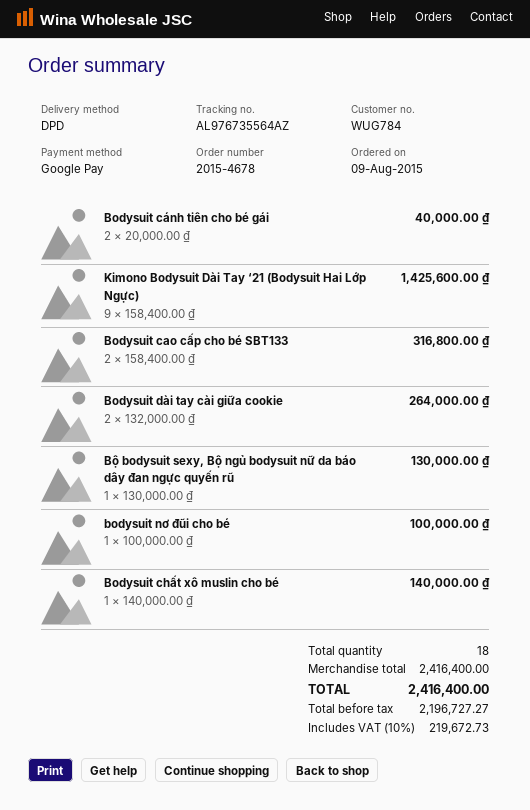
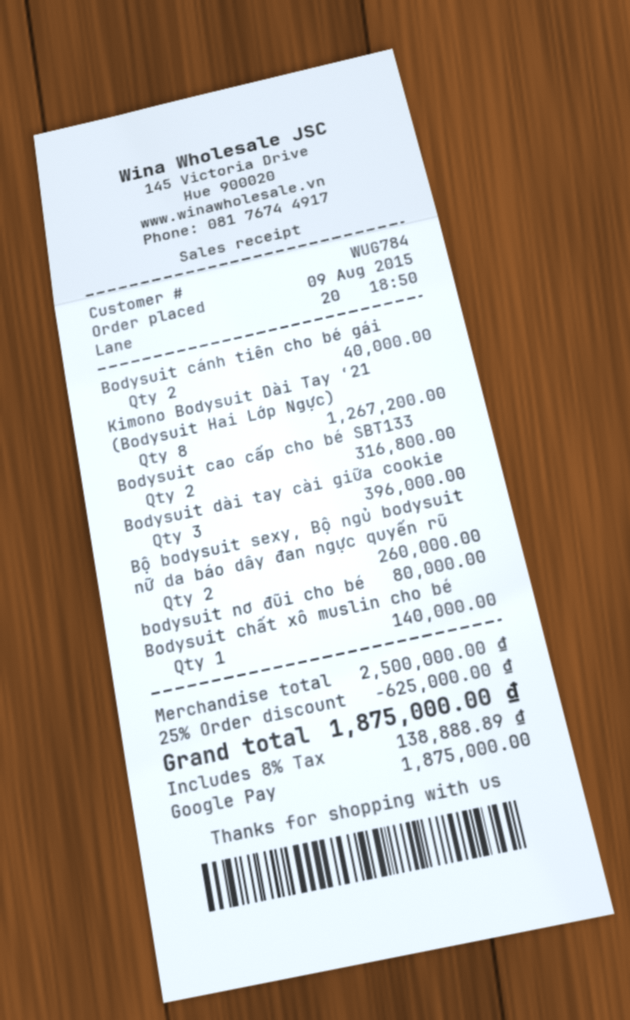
Kimono Bodysuit Dài Tay ‘21 (Bodysuit Hai Lớp Ngực): 9 for 1425600.00 -> 8 for 1267200.00
Bodysuit dài tay cài giữa cookie: 2 for 264000.00 -> 3 for 396000.00
Bộ bodysuit sexy, Bộ ngủ bodysuit nữ da báo dây đan ngực quyến rũ: 1 for 130000.00 -> 2 for 260000.00
bodysuit nơ đũi cho bé: 1 for 100000.00 -> 1 for 80000.00
subtotal: 2416400.00 -> 2500000.00
discount: none -> 25% = 625000.00
tax: 10% = 219672.73 -> 8% = 138888.89
total: 2416400.00 -> 1875000.00

